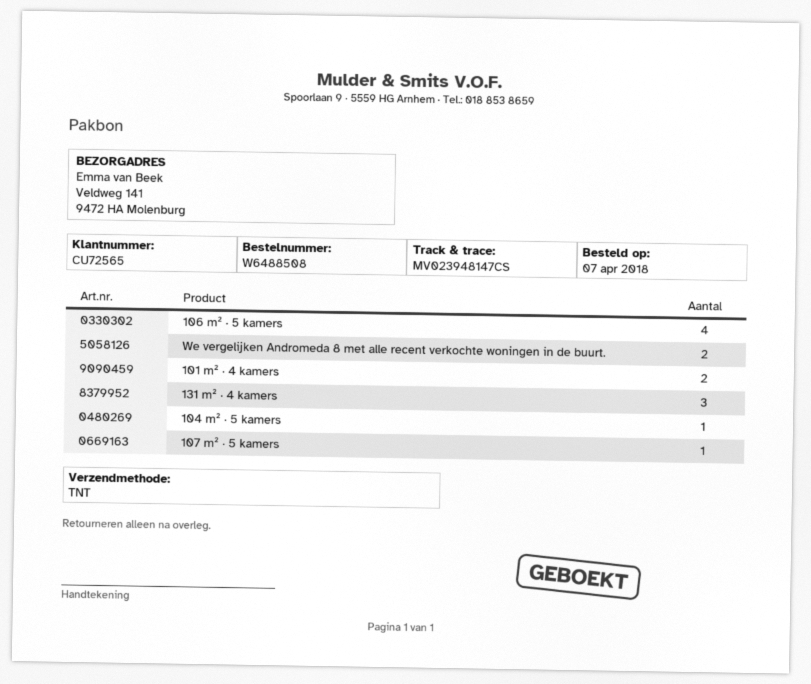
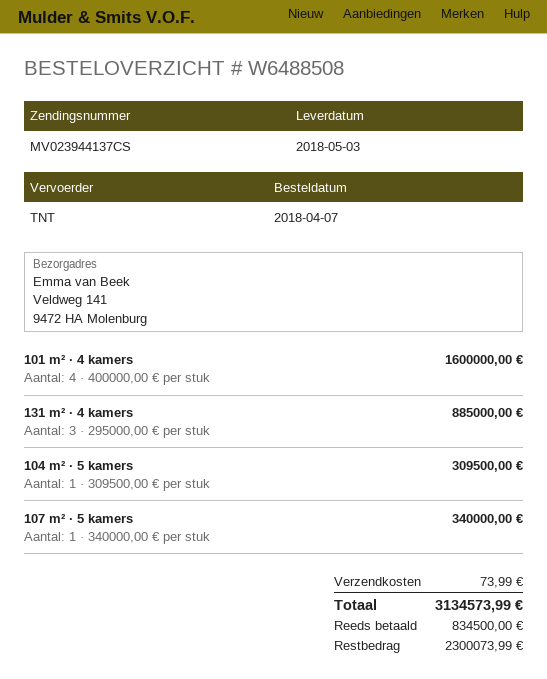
tracking number: MV023948147CS -> MV023944137CS
106 m² · 5 kamers: 4 -> none
We vergelijken Andromeda 8 met alle recent verkochte woningen in de buurt.: 2 -> none
101 m² · 4 kamers: 2 -> 4

